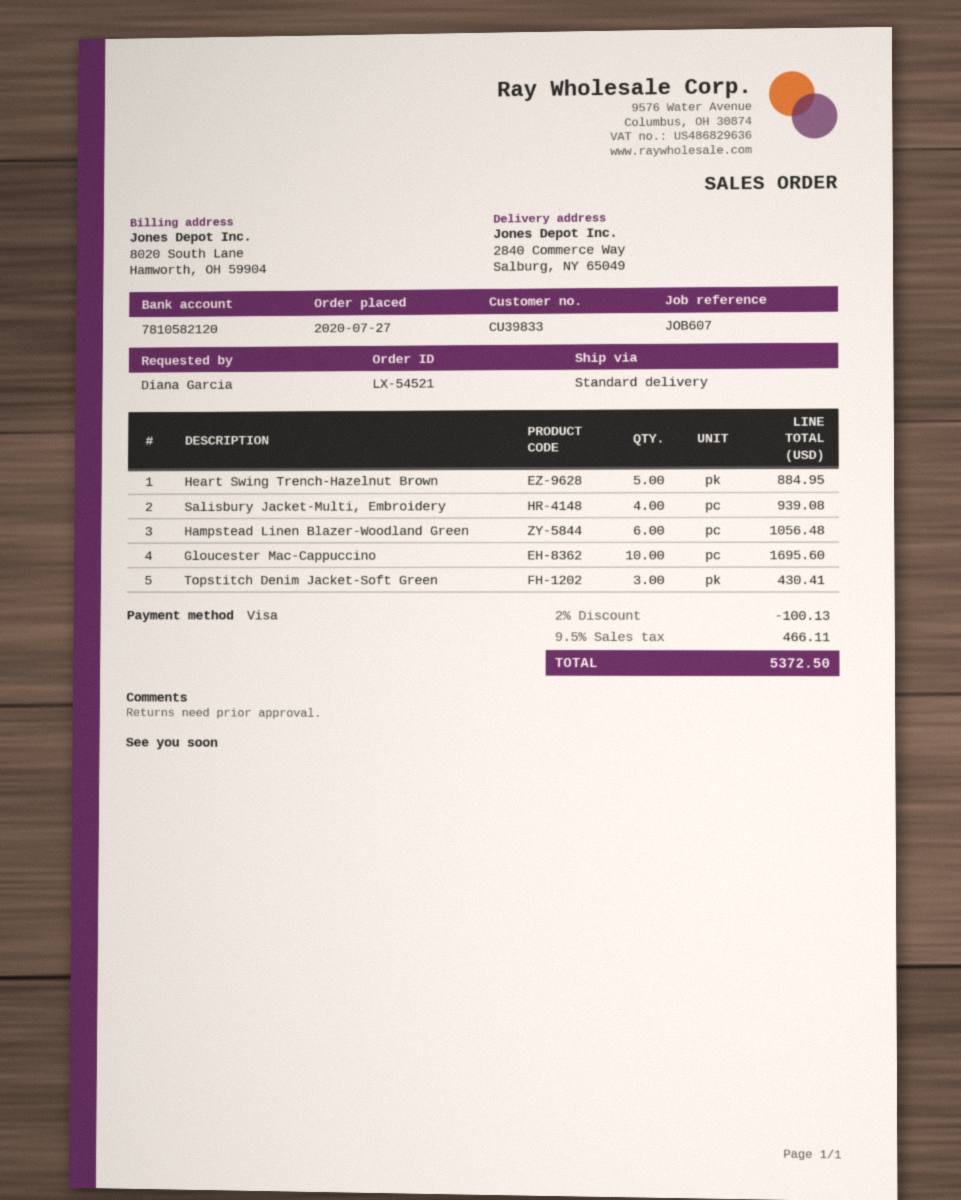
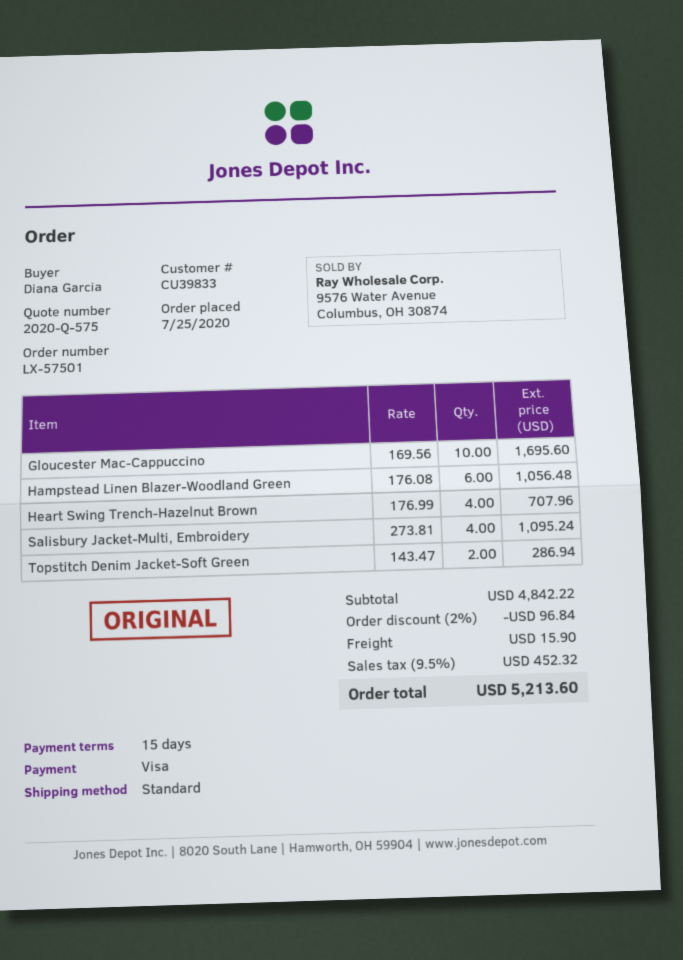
order number: LX-54521 -> LX-57501
order date: 2020-07-27 -> 2020-07-25
Heart Swing Trench-Hazelnut Brown: 5 for 884.95 -> 4 for 707.96
Salisbury Jacket-Multi, Embroidery: 4 for 939.08 -> 4 for 1095.24
Topstitch Denim Jacket-Soft Green: 3 for 430.41 -> 2 for 286.94
discount: 2% = 100.13 -> 2% = 96.84
shipping: none -> 15.90
tax: 9.5% = 466.11 -> 9.5% = 452.32
total: 5372.50 -> 5213.60

